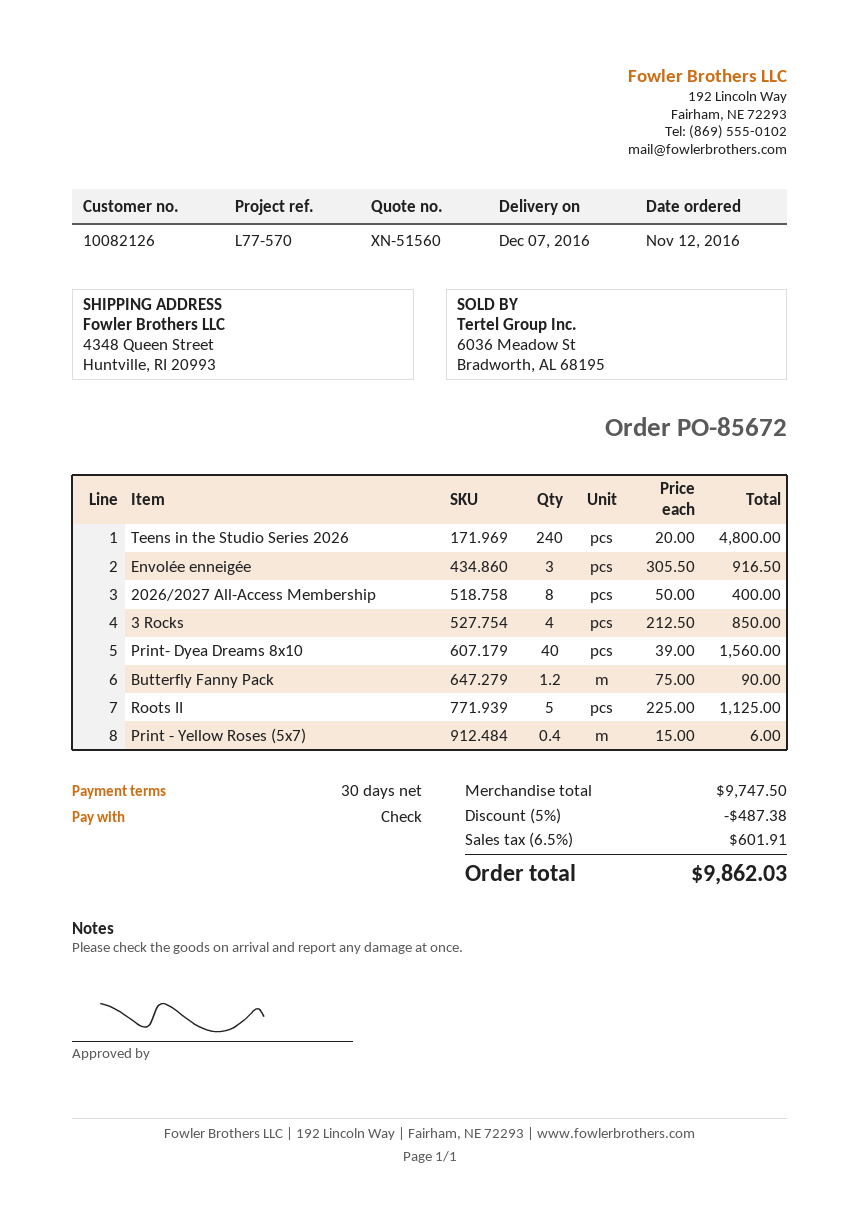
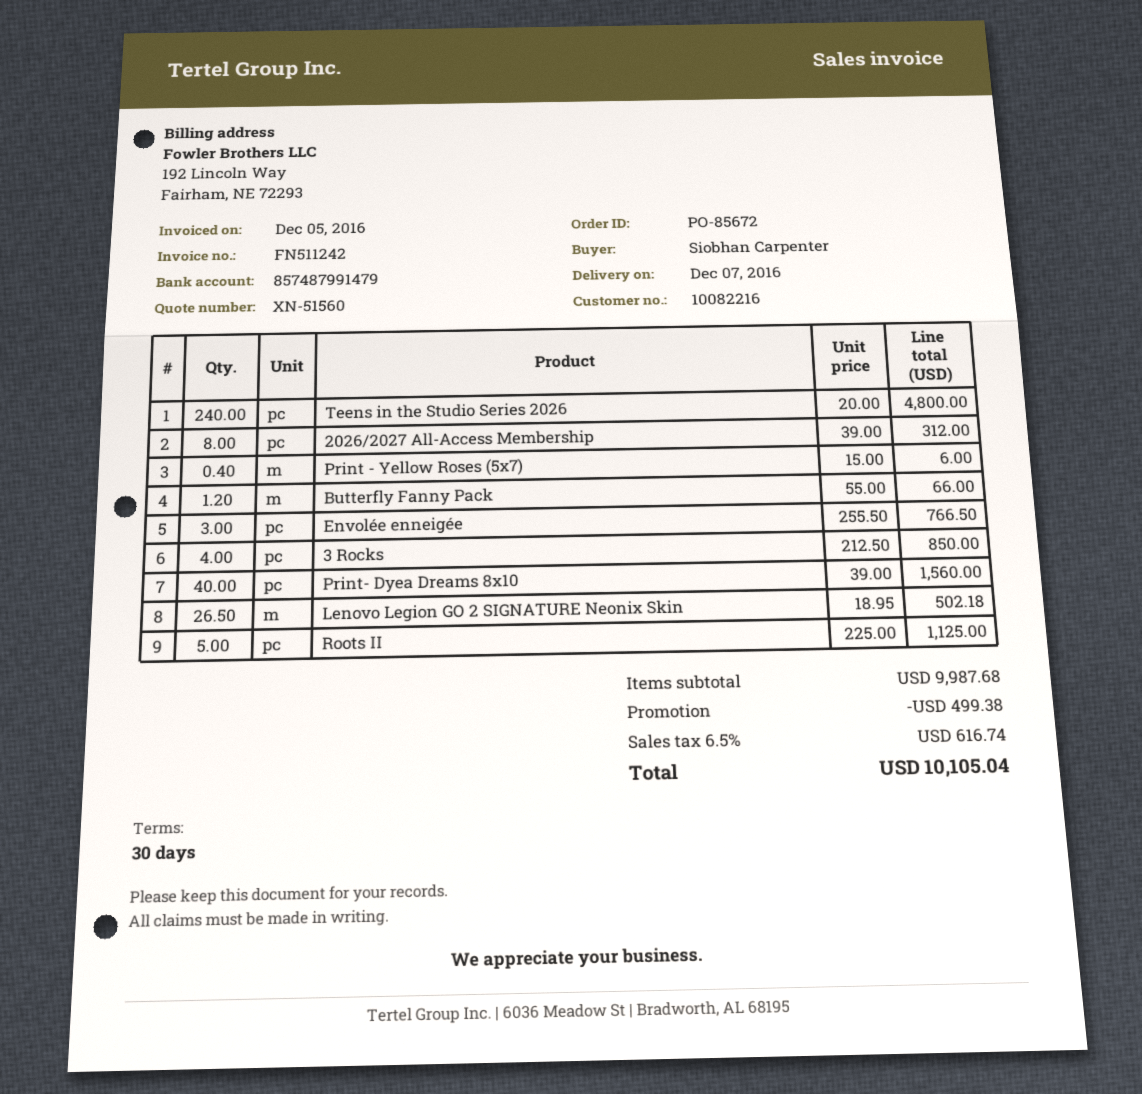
customer number: 10082126 -> 10082216
Envolée enneigée: 3 x 305.50 = 916.50 -> 3 x 255.50 = 766.50
2026/2027 All-Access Membership: 8 x 50.00 = 400.00 -> 8 x 39.00 = 312.00
Butterfly Fanny Pack: 1.2 x 75.00 = 90.00 -> 1.2 x 55.00 = 66.00
Lenovo Legion GO 2 SIGNATURE Neonix Skin: none -> 26.5 x 18.95 = 502.18
subtotal: 9747.50 -> 9987.68
discount: 487.38 -> 499.38
tax: 6.5% = 601.91 -> 6.5% = 616.74
total: 9862.03 -> 10105.04

